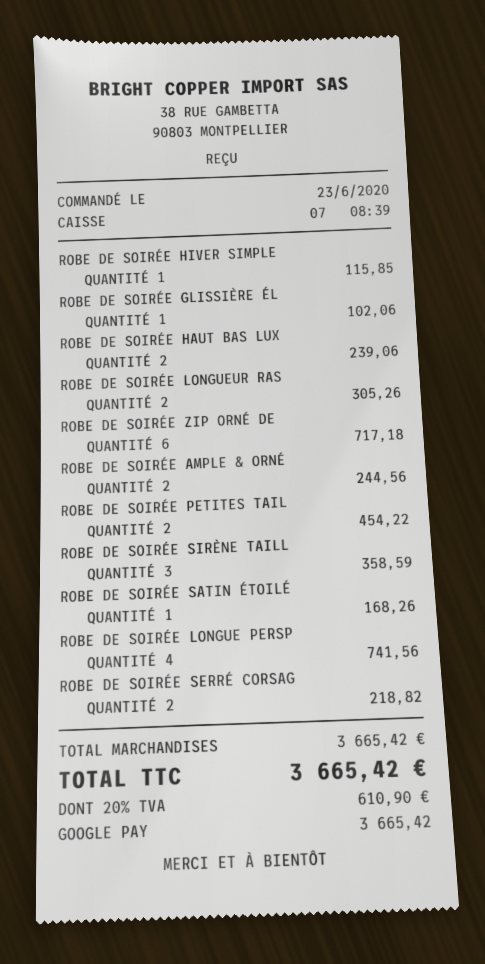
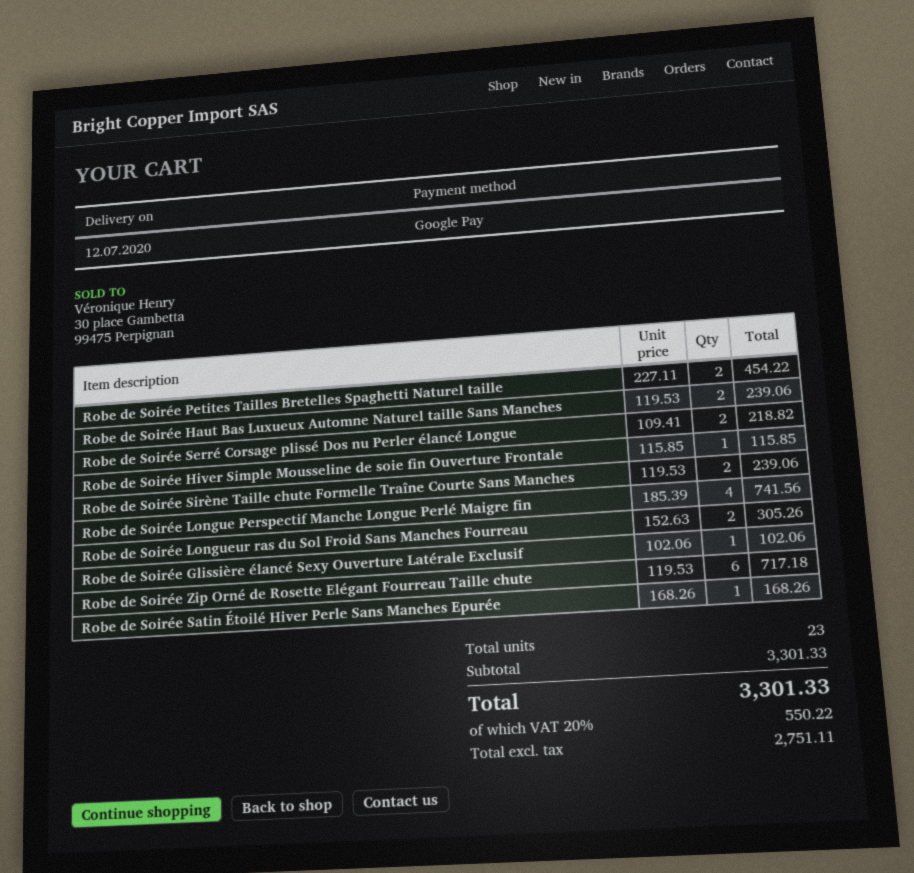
ROBE DE SOIRÉE AMPLE & ORNÉ: 2 for 244.56 -> none
ROBE DE SOIRÉE SIRÈNE TAILL: 3 for 358.59 -> 2 for 239.06
subtotal: 3665.42 -> 3301.33
tax: 20% = 610.90 -> 20% = 550.22
total: 3665.42 -> 3301.33

